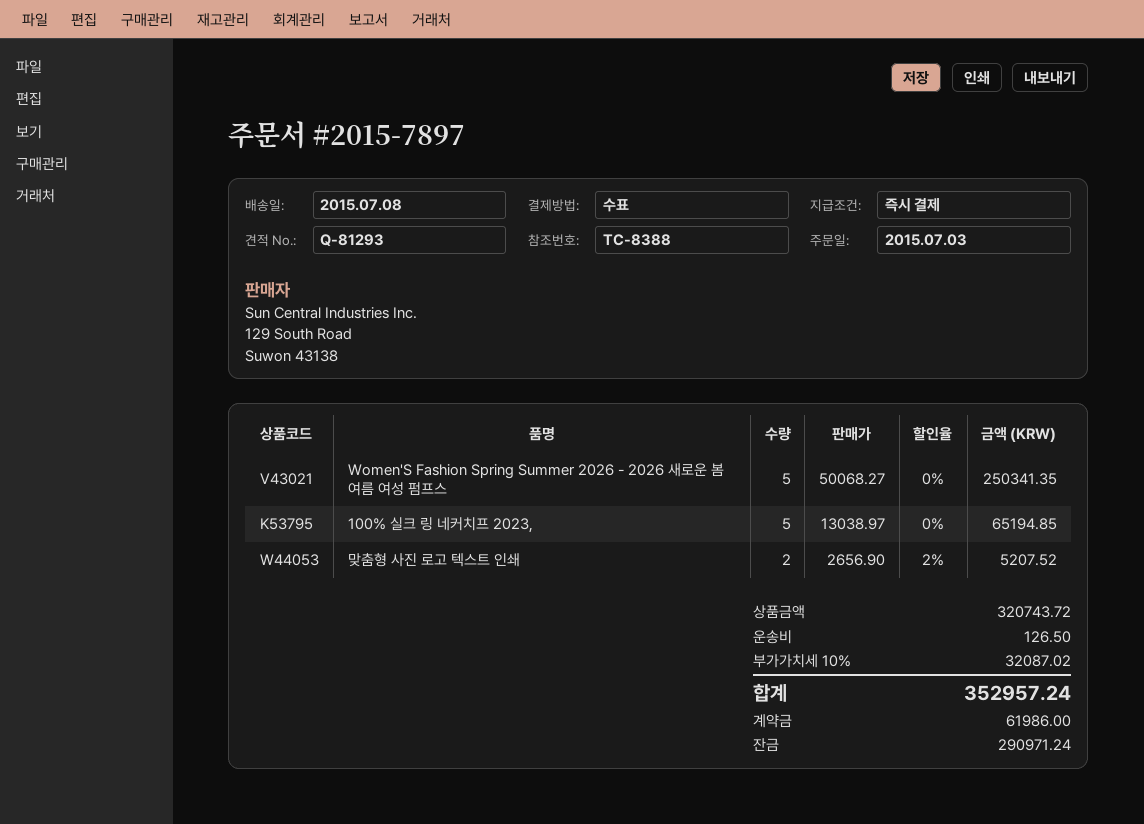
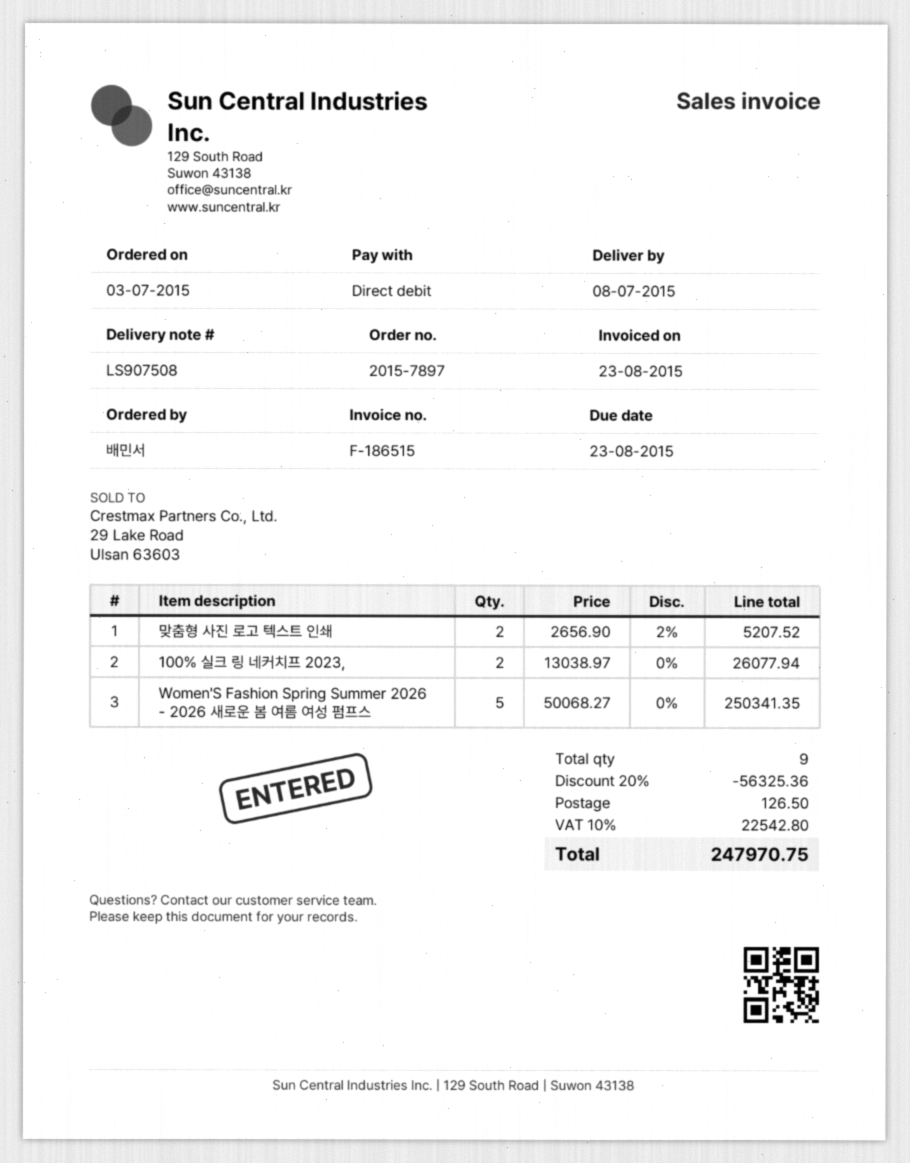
payment method: cheque -> direct debit
100% 실크 링 네커치프 2023,: 5 x 13038.97 = 65194.85 -> 2 x 13038.97 = 26077.94
discount: none -> 20% = 56325.36
tax: 10% = 32087.02 -> 10% = 22542.80
total: 352957.24 -> 247970.75

